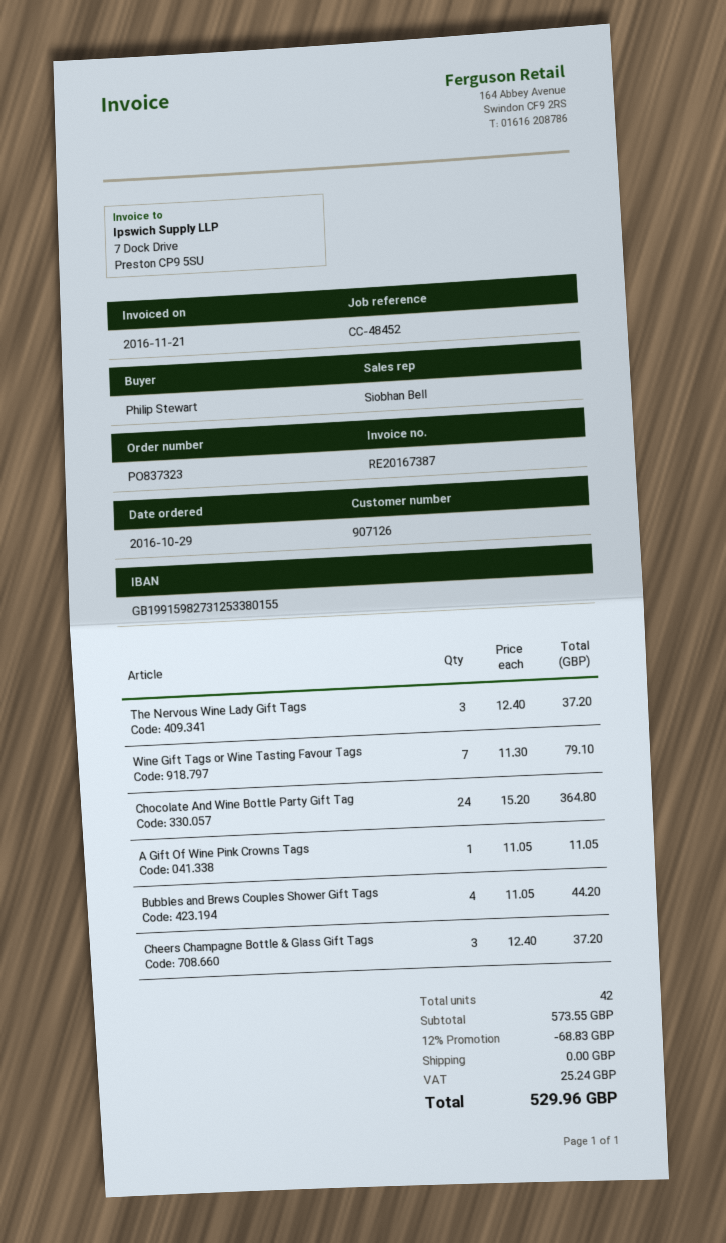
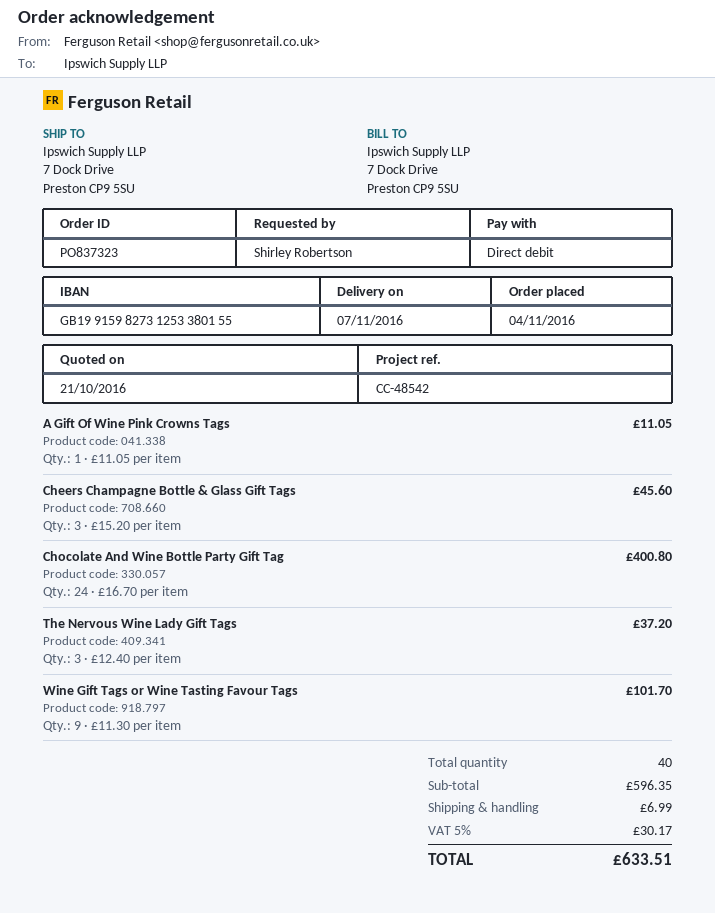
order date: 2016-10-29 -> 2016-11-04
reference: CC-48452 -> CC-48542
ordered by: Philip Stewart -> Shirley Robertson
Wine Gift Tags or Wine Tasting Favour Tags: 7 x 11.30 = 79.10 -> 9 x 11.30 = 101.70
Chocolate And Wine Bottle Party Gift Tag: 24 x 15.20 = 364.80 -> 24 x 16.70 = 400.80
Bubbles and Brews Couples Shower Gift Tags: 4 x 11.05 = 44.20 -> none
Cheers Champagne Bottle & Glass Gift Tags: 3 x 12.40 = 37.20 -> 3 x 15.20 = 45.60
total quantity: 42 -> 40
subtotal: 573.55 -> 596.35
discount: 12% = 68.83 -> none
shipping: 0.00 -> 6.99
tax: 25.24 -> 30.17
total: 529.96 -> 633.51

